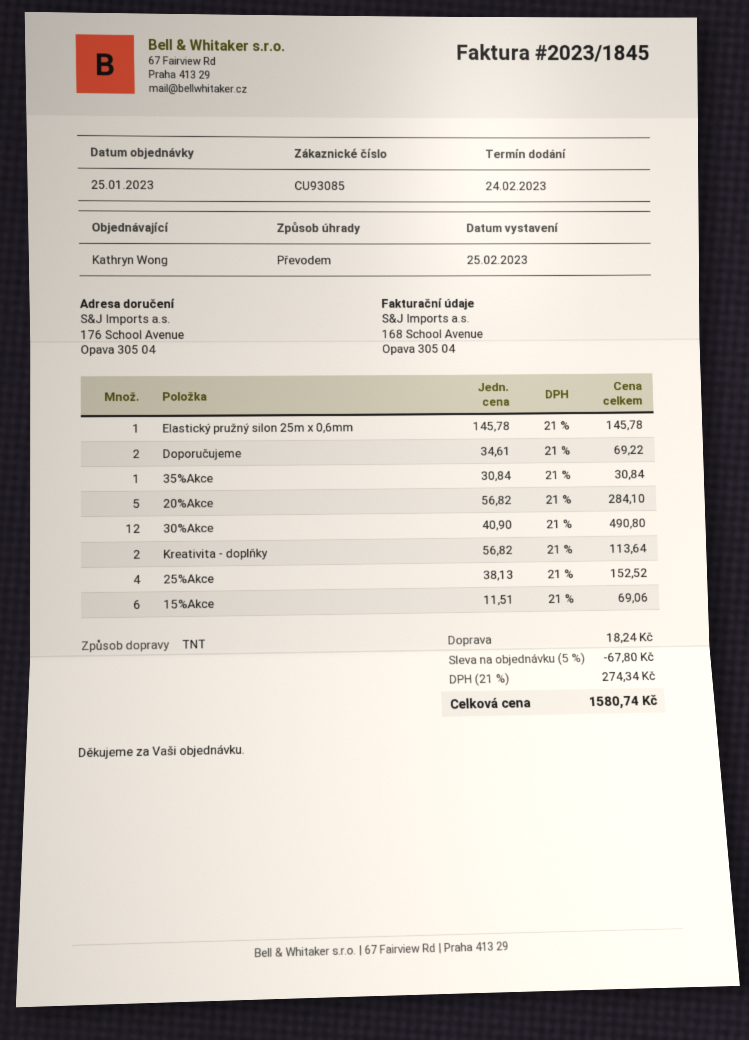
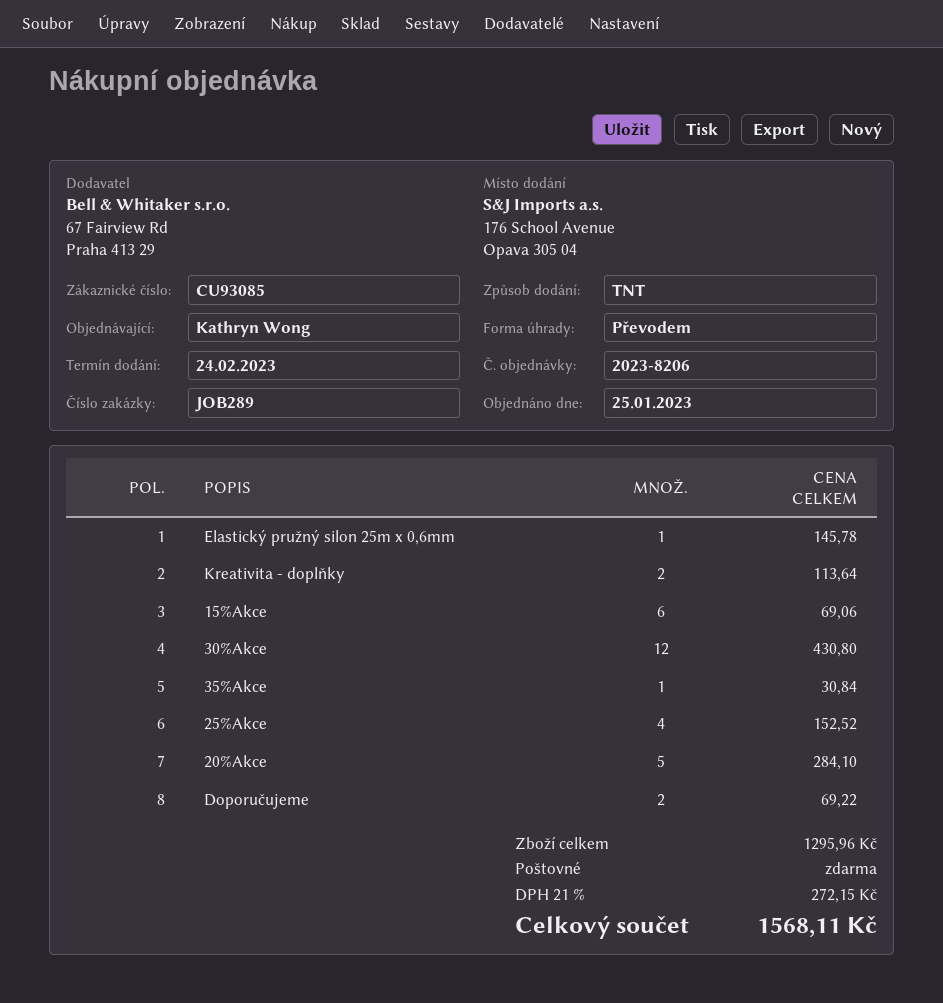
30%Akce: 12 for 490.80 -> 12 for 430.80
discount: 5% = 67.80 -> none
shipping: 18.24 -> 0.00
tax: 21% = 274.34 -> 21% = 272.15
total: 1580.74 -> 1568.11

